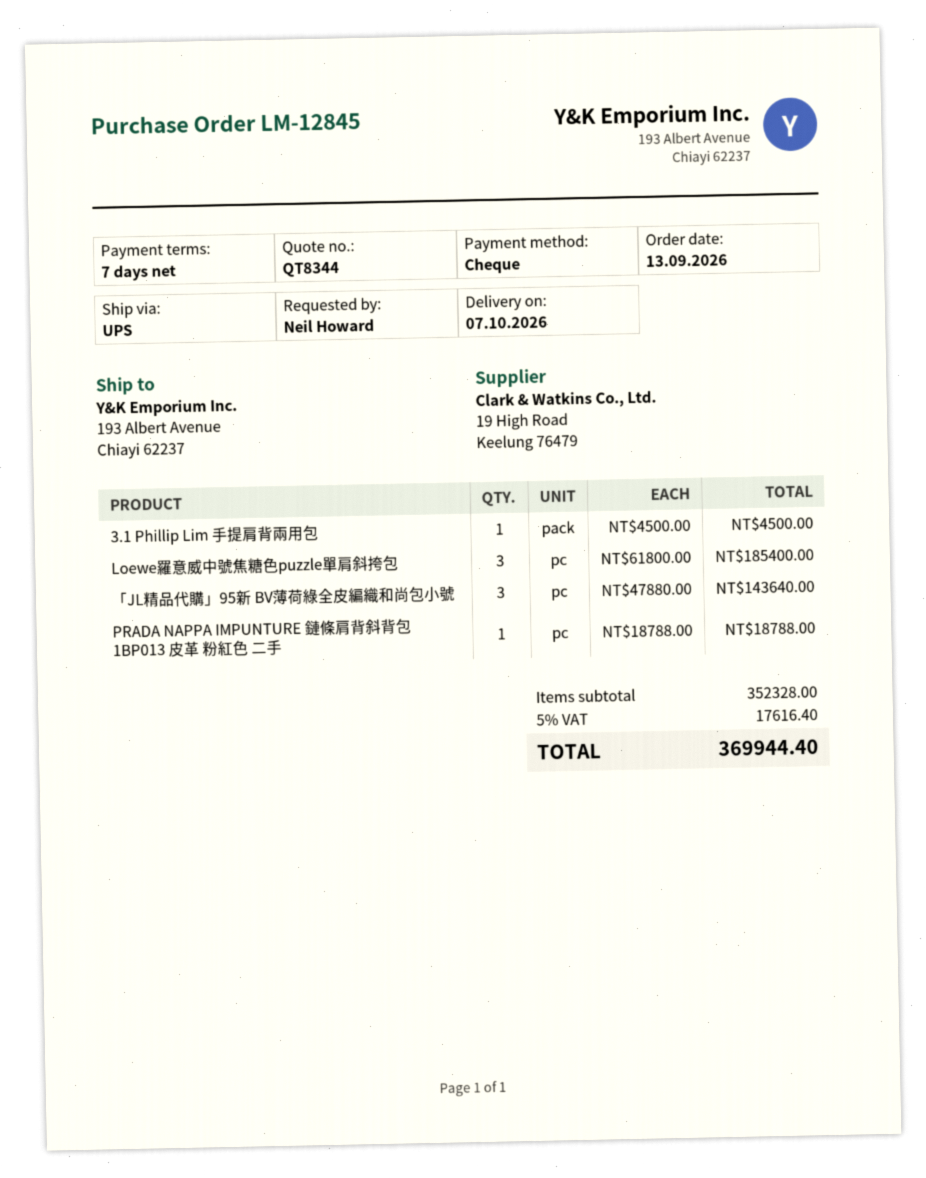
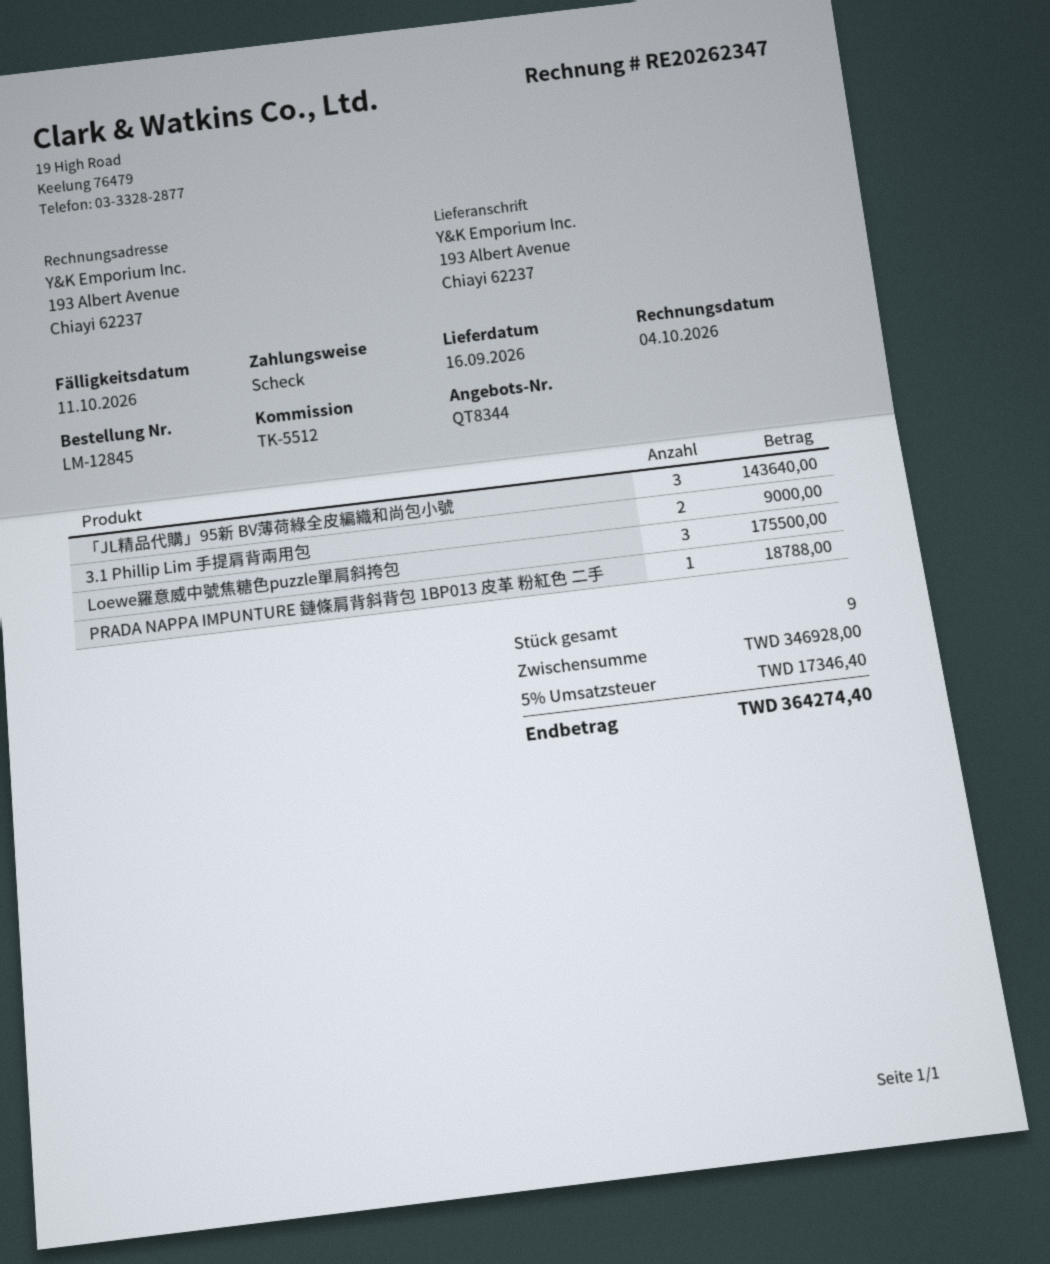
delivery date: 2026-10-07 -> 2026-09-16
3.1 Phillip Lim 手提肩背兩用包: 1 for 4500.00 -> 2 for 9000.00
Loewe羅意威中號焦糖色puzzle單肩斜挎包: 3 for 185400.00 -> 3 for 175500.00
subtotal: 352328.00 -> 346928.00
tax: 5% = 17616.40 -> 5% = 17346.40
total: 369944.40 -> 364274.40

